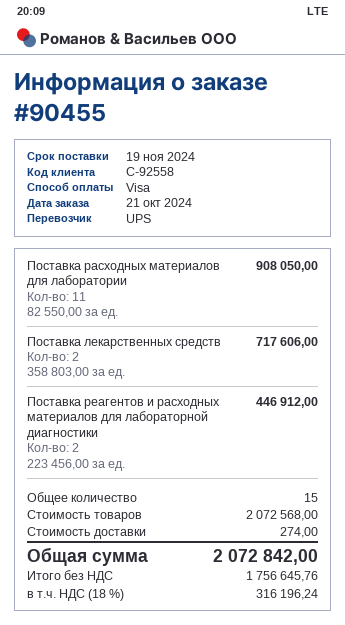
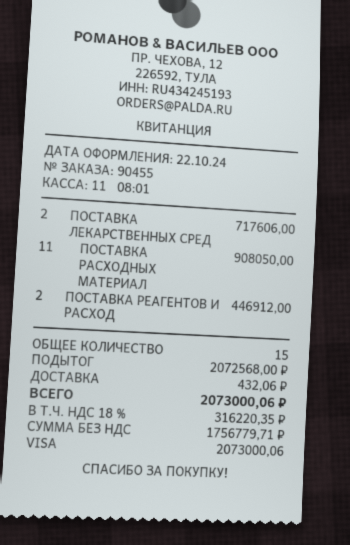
order date: 2024-10-21 -> 2024-10-22
shipping: 274.00 -> 432.06
net: 1756645.76 -> 1756779.71
tax: 18% = 316196.24 -> 18% = 316220.35
total: 2072842.00 -> 2073000.06

